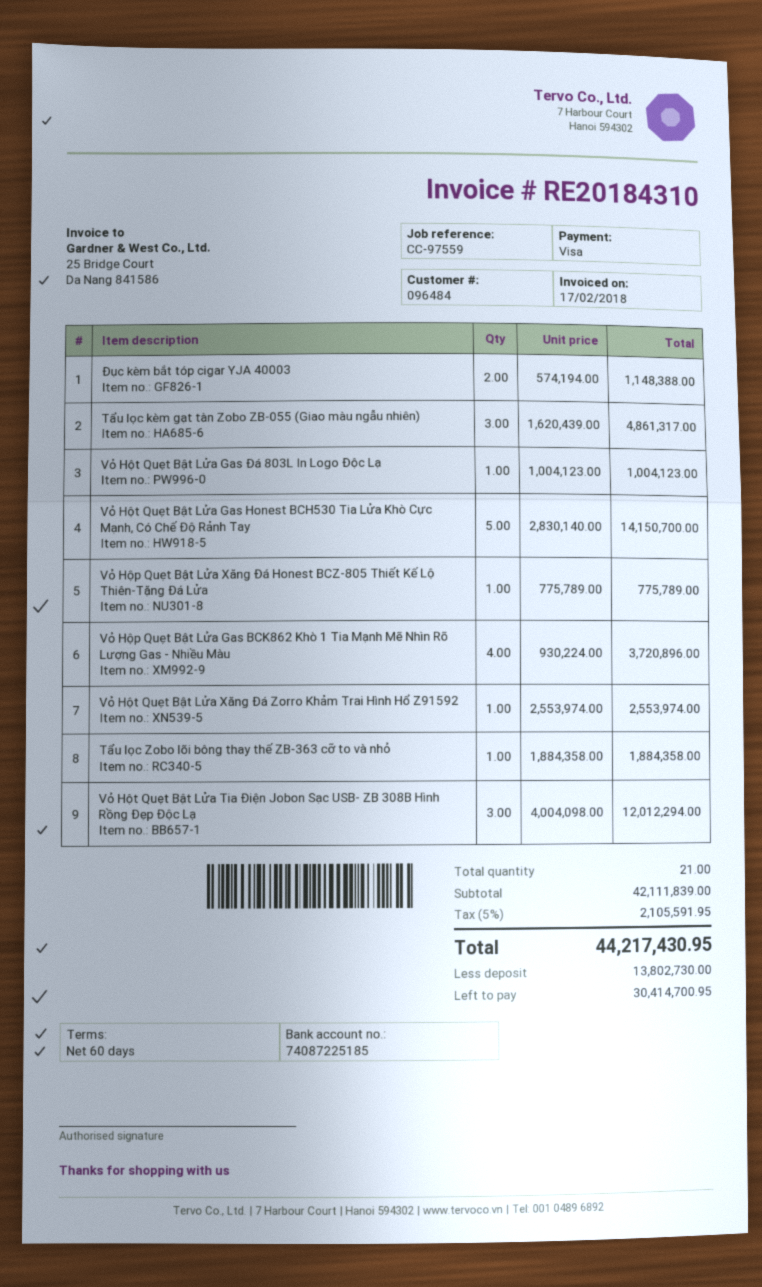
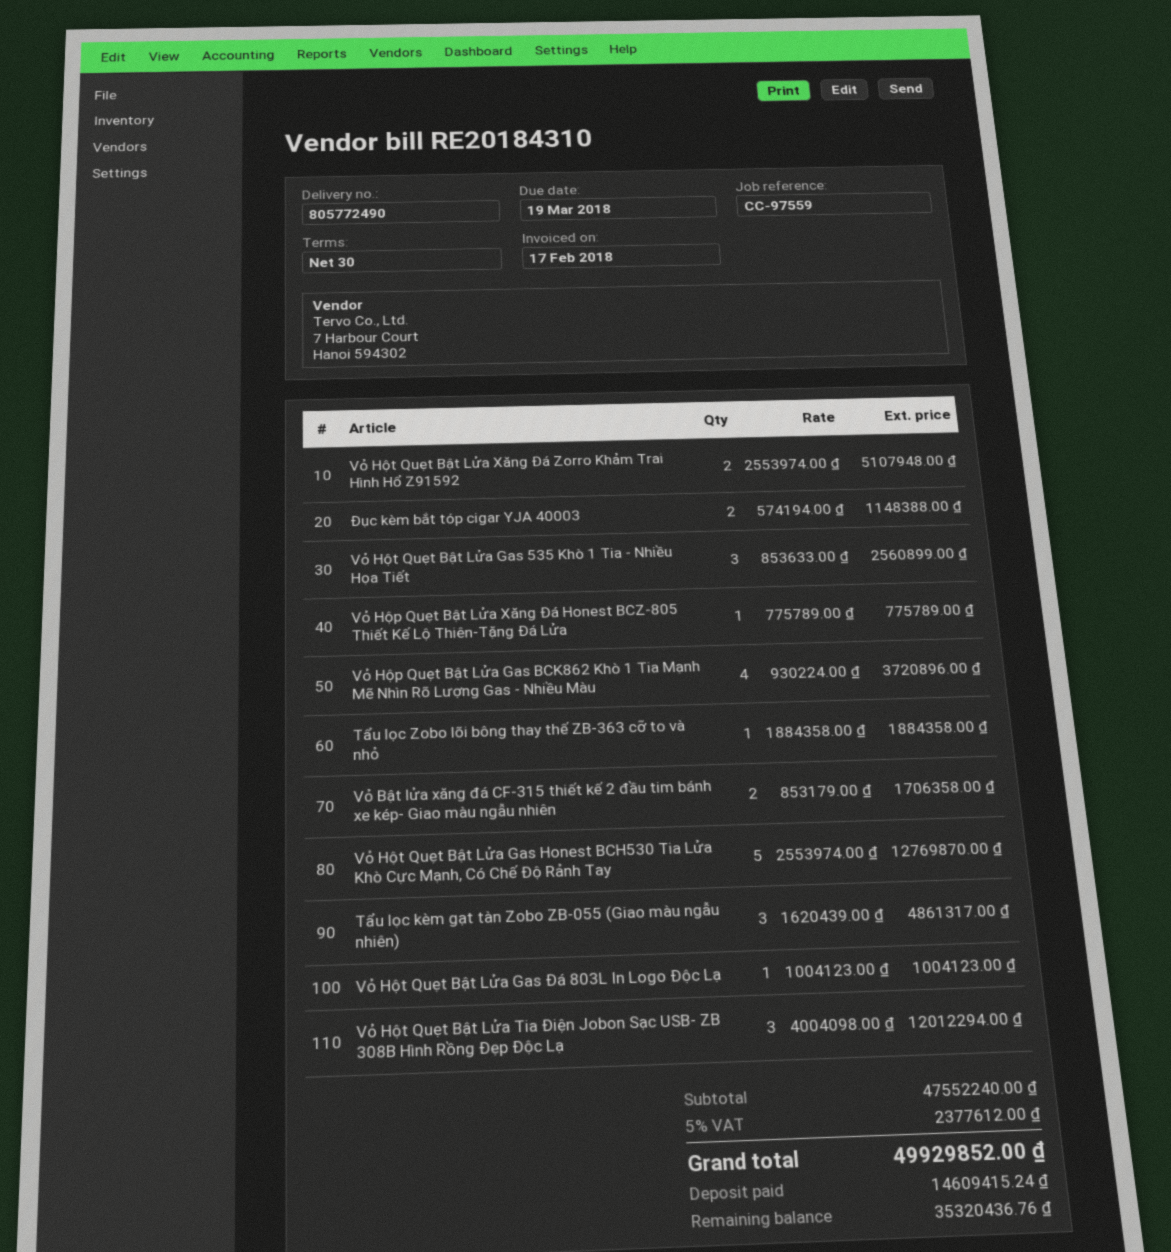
payment terms: 60 days -> 30 days
Vỏ Hột Quẹt Bật Lửa Gas Honest BCH530 Tia Lửa Khò Cực Mạnh, Có Chế Độ Rảnh Tay: 5 x 2830140.00 = 14150700.00 -> 5 x 2553974.00 = 12769870.00
Vỏ Hột Quẹt Bật Lửa Xăng Đá Zorro Khảm Trai Hình Hổ Z91592: 1 x 2553974.00 = 2553974.00 -> 2 x 2553974.00 = 5107948.00
Vỏ Hột Quẹt Bật Lửa Gas 535 Khò 1 Tia - Nhiều Họa Tiết: none -> 3 x 853633.00 = 2560899.00
Vỏ Bật lửa xăng đá CF-315 thiết kế 2 đầu tim bánh xe kép- Giao màu ngẫu nhiên: none -> 2 x 853179.00 = 1706358.00
subtotal: 42111839.00 -> 47552240.00
tax: 5% = 2105591.95 -> 5% = 2377612.00
total: 44217430.95 -> 49929852.00
deposit: 13802730.00 -> 14609415.24
balance: 30414700.95 -> 35320436.76

